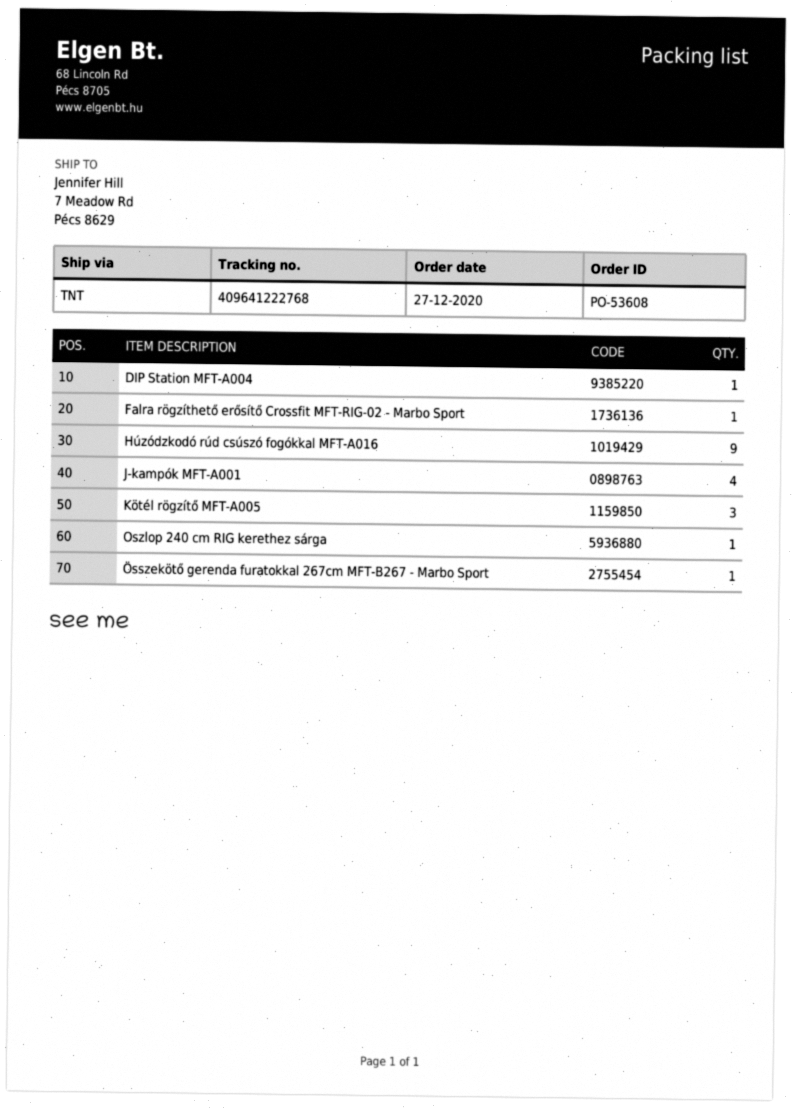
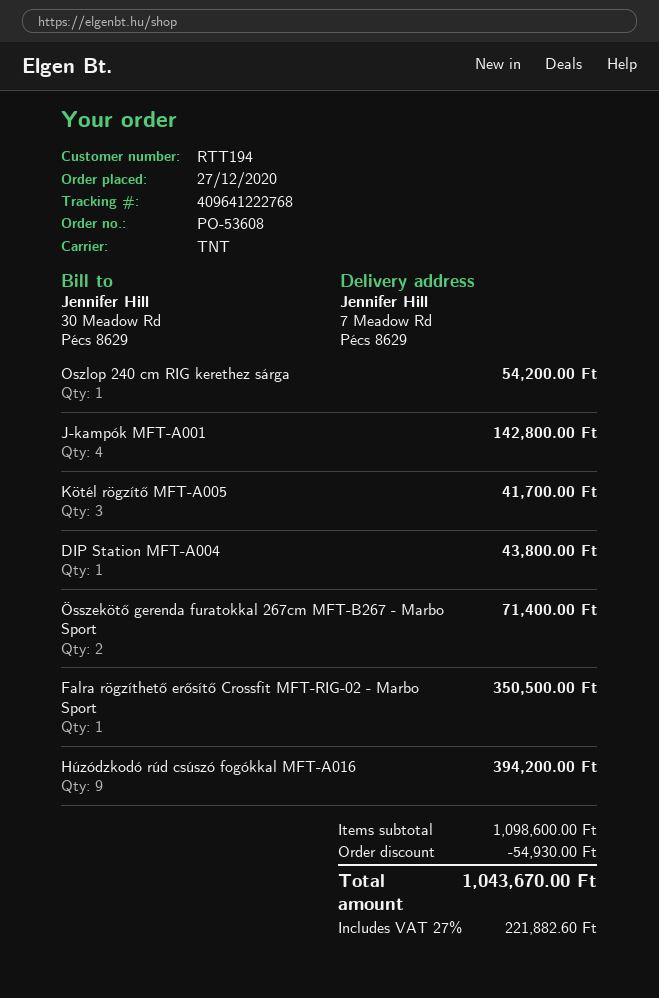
Összekötő gerenda furatokkal 267cm MFT-B267 - Marbo Sport: 1 -> 2

